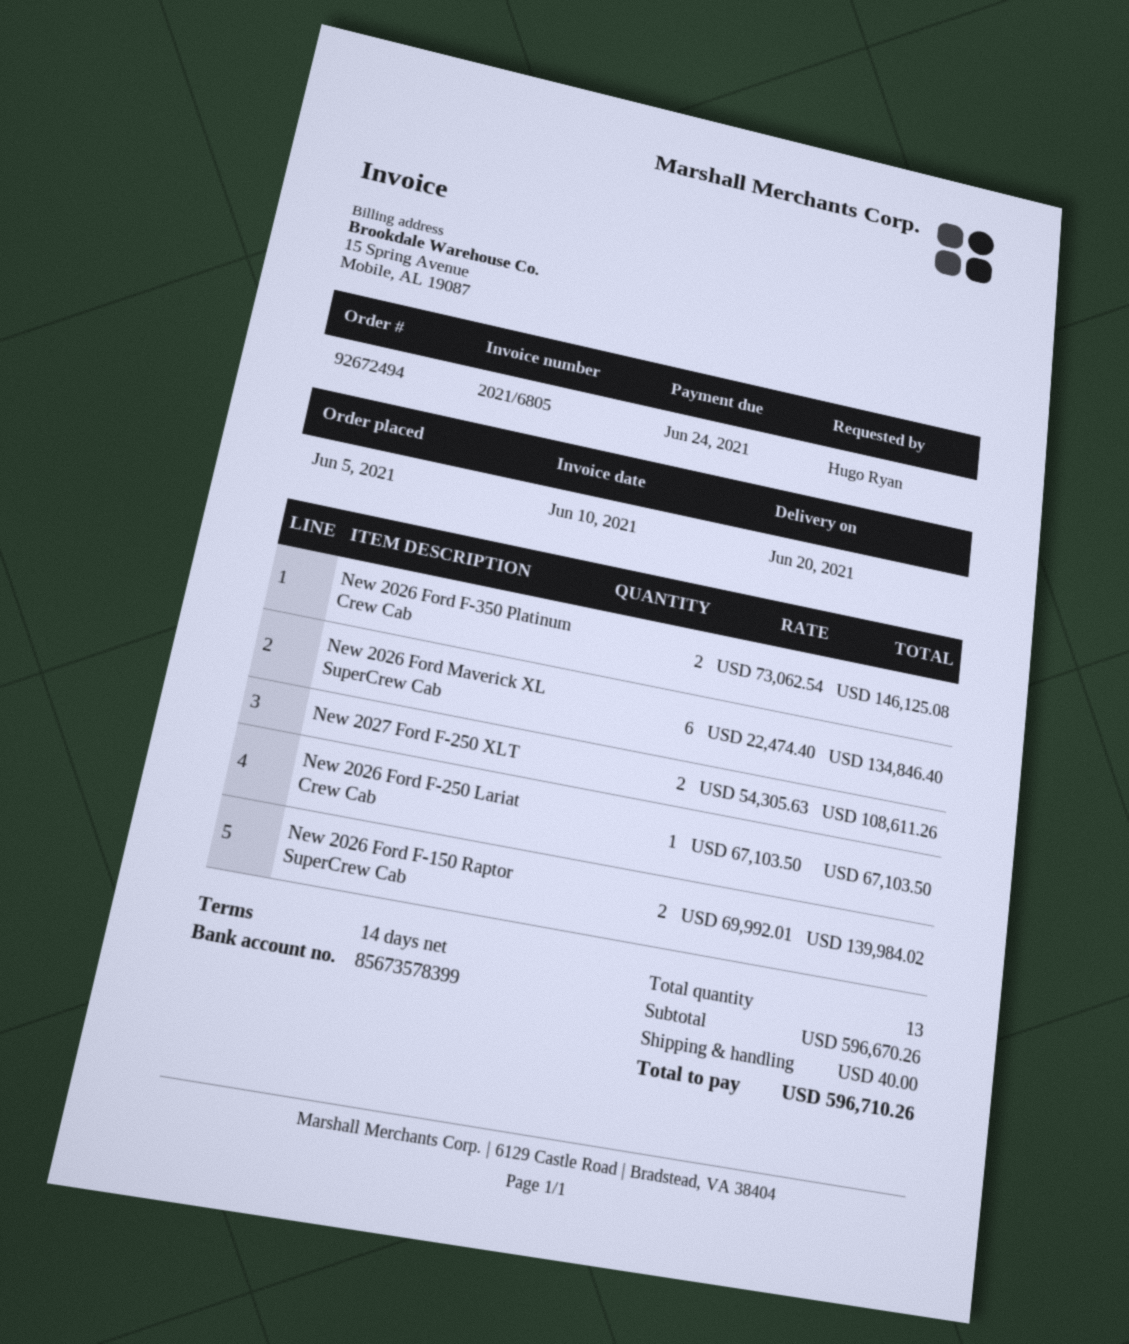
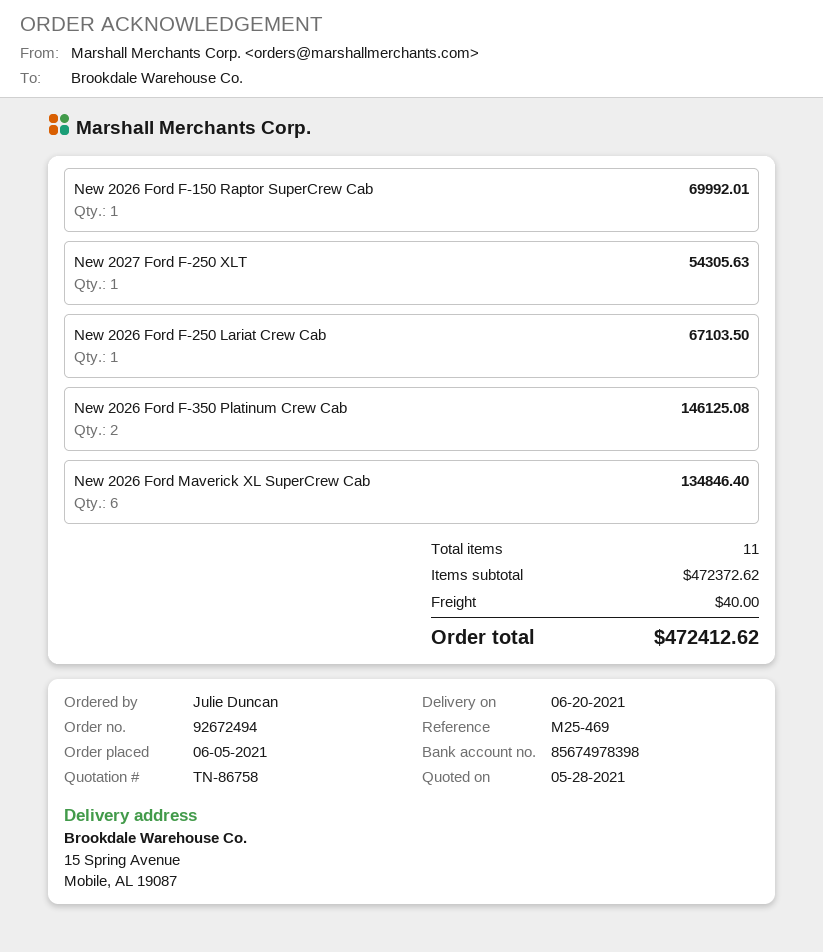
ordered by: Hugo Ryan -> Julie Duncan
bank account: 85673578399 -> 85674978398
New 2027 Ford F-250 XLT: 2 for 108611.26 -> 1 for 54305.63
New 2026 Ford F-150 Raptor SuperCrew Cab: 2 for 139984.02 -> 1 for 69992.01
total quantity: 13 -> 11
subtotal: 596670.26 -> 472372.62
total: 596710.26 -> 472412.62

